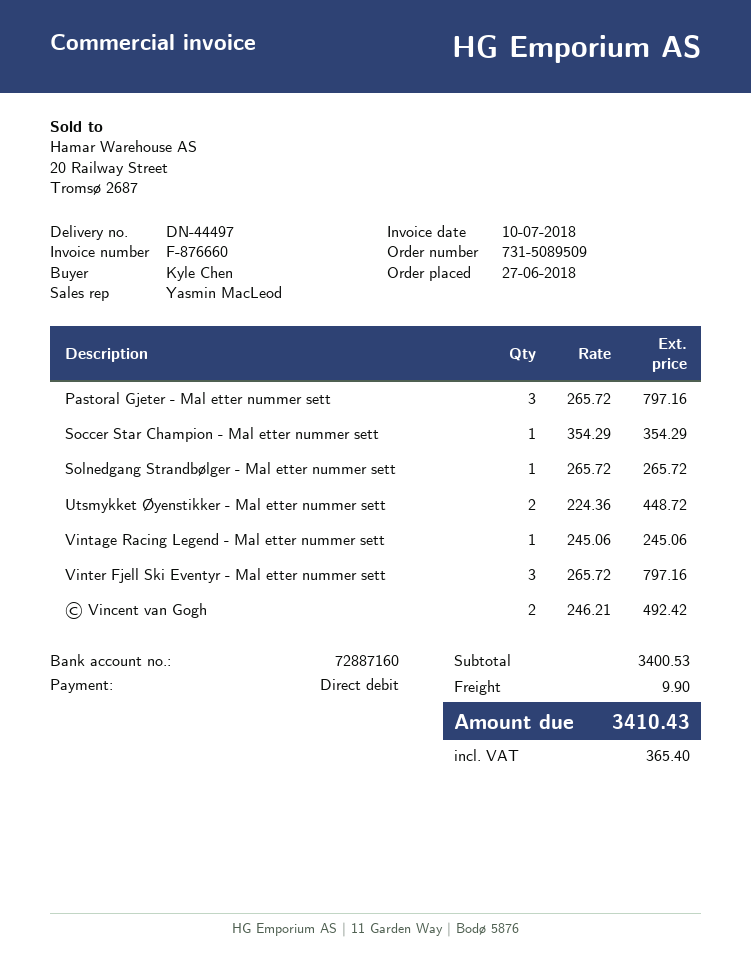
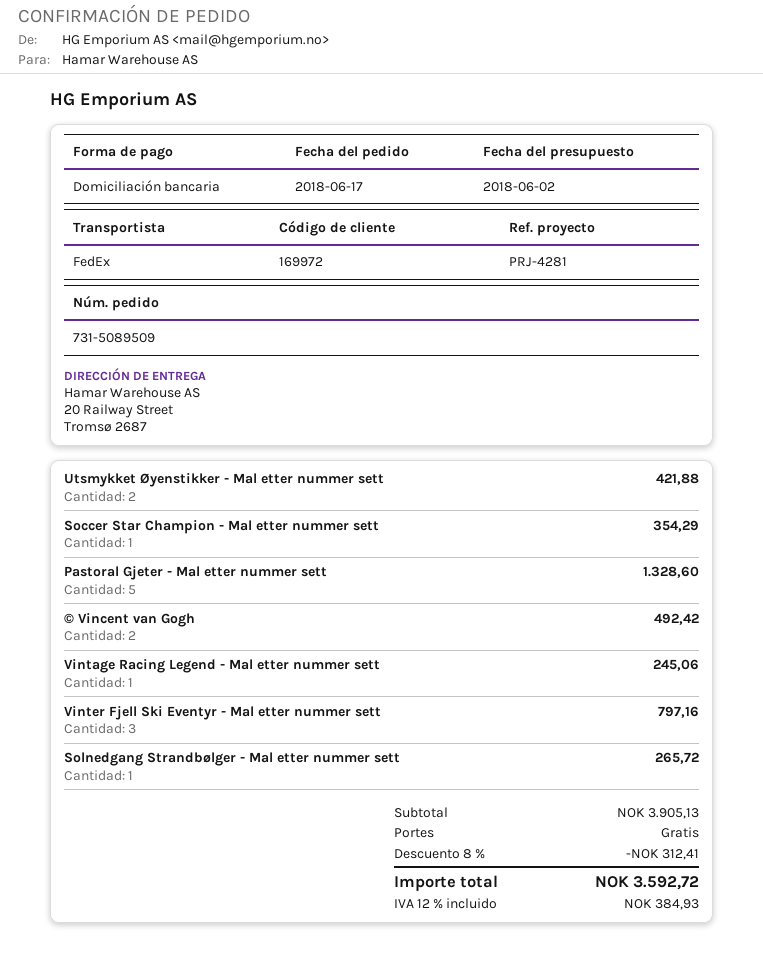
order date: 2018-06-27 -> 2018-06-17
Pastoral Gjeter - Mal etter nummer sett: 3 for 797.16 -> 5 for 1328.60
Utsmykket Øyenstikker - Mal etter nummer sett: 2 for 448.72 -> 2 for 421.88
subtotal: 3400.53 -> 3905.13
discount: none -> 8% = 312.41
shipping: 9.90 -> 0.00
tax: 365.40 -> 384.93
total: 3410.43 -> 3592.72

